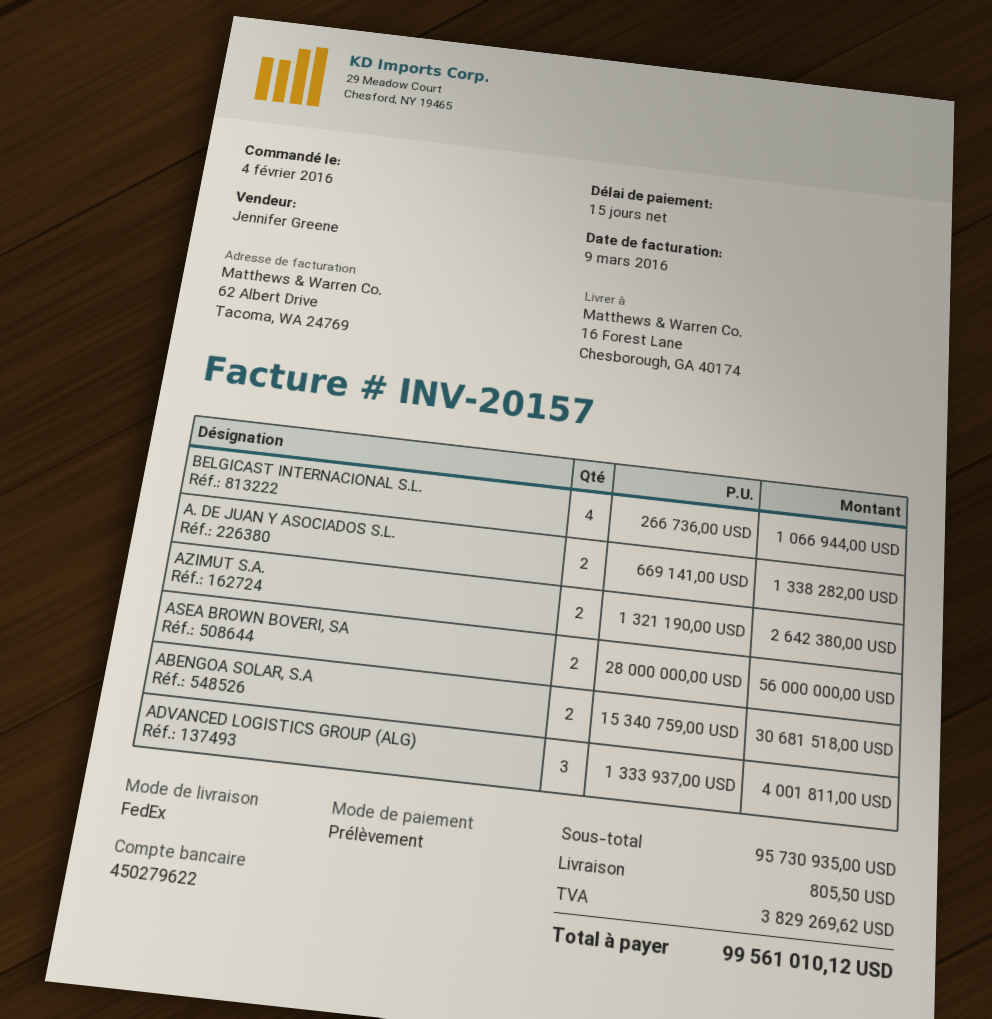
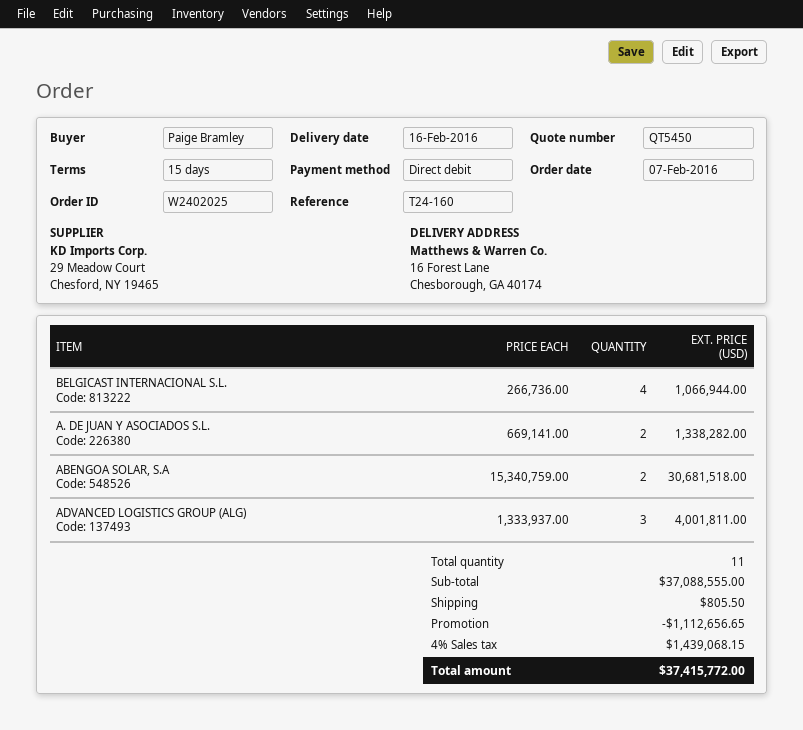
order date: 2016-02-04 -> 2016-02-07
AZIMUT S.A.: 2 x 1321190.00 = 2642380.00 -> none
ASEA BROWN BOVERI, SA: 2 x 28000000.00 = 56000000.00 -> none
subtotal: 95730935.00 -> 37088555.00
discount: none -> 1112656.65
tax: 3829269.62 -> 1439068.15
total: 99561010.12 -> 37415772.00

